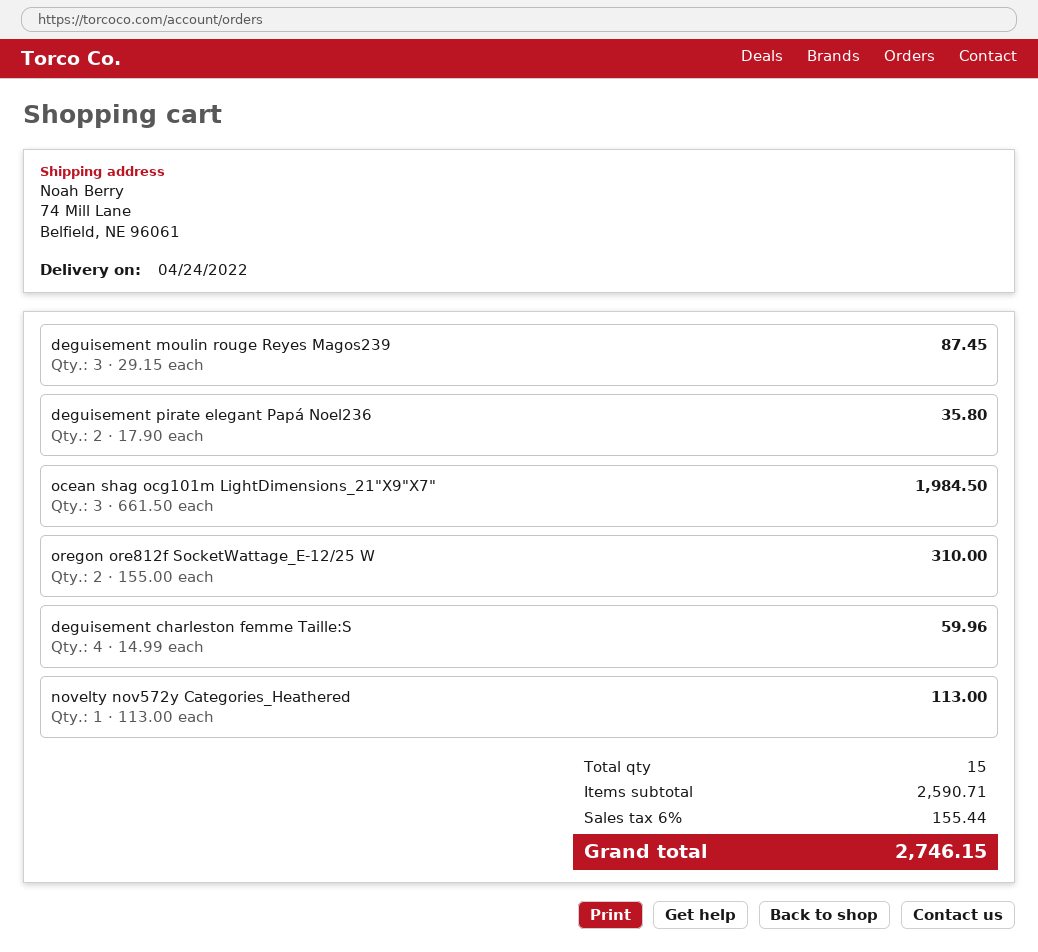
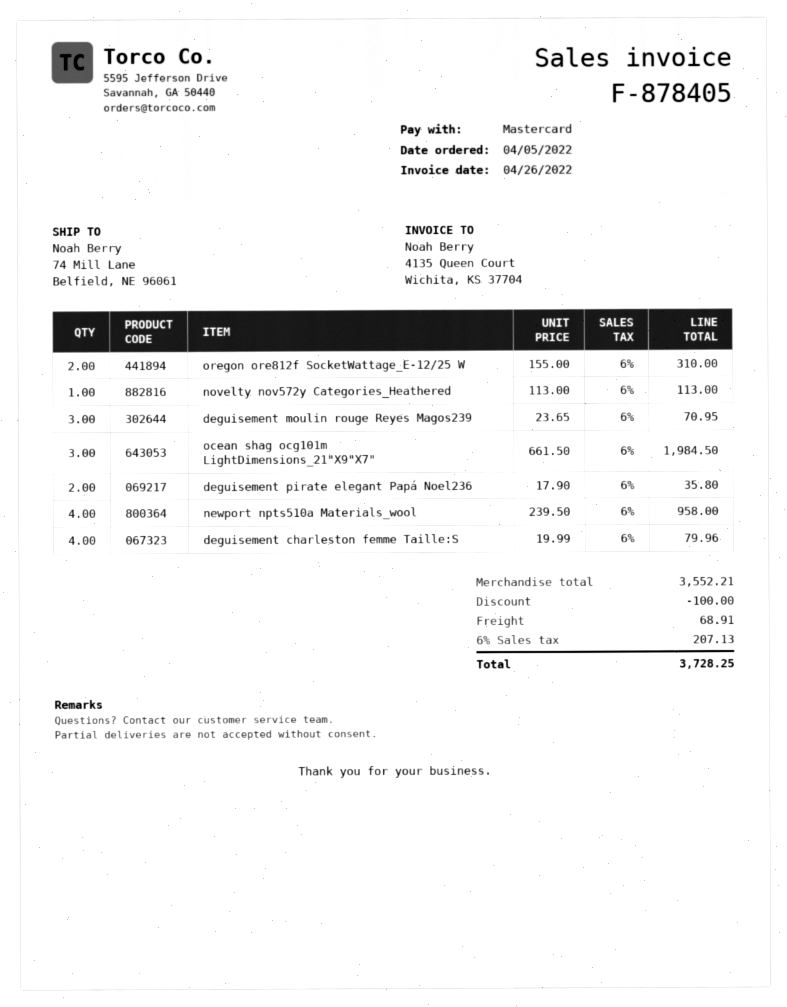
deguisement moulin rouge Reyes Magos239: 3 x 29.15 = 87.45 -> 3 x 23.65 = 70.95
deguisement charleston femme Taille:S: 4 x 14.99 = 59.96 -> 4 x 19.99 = 79.96
newport npts510a Materials_wool: none -> 4 x 239.50 = 958.00
subtotal: 2590.71 -> 3552.21
discount: none -> 100.00
shipping: none -> 68.91
tax: 6% = 155.44 -> 6% = 207.13
total: 2746.15 -> 3728.25

